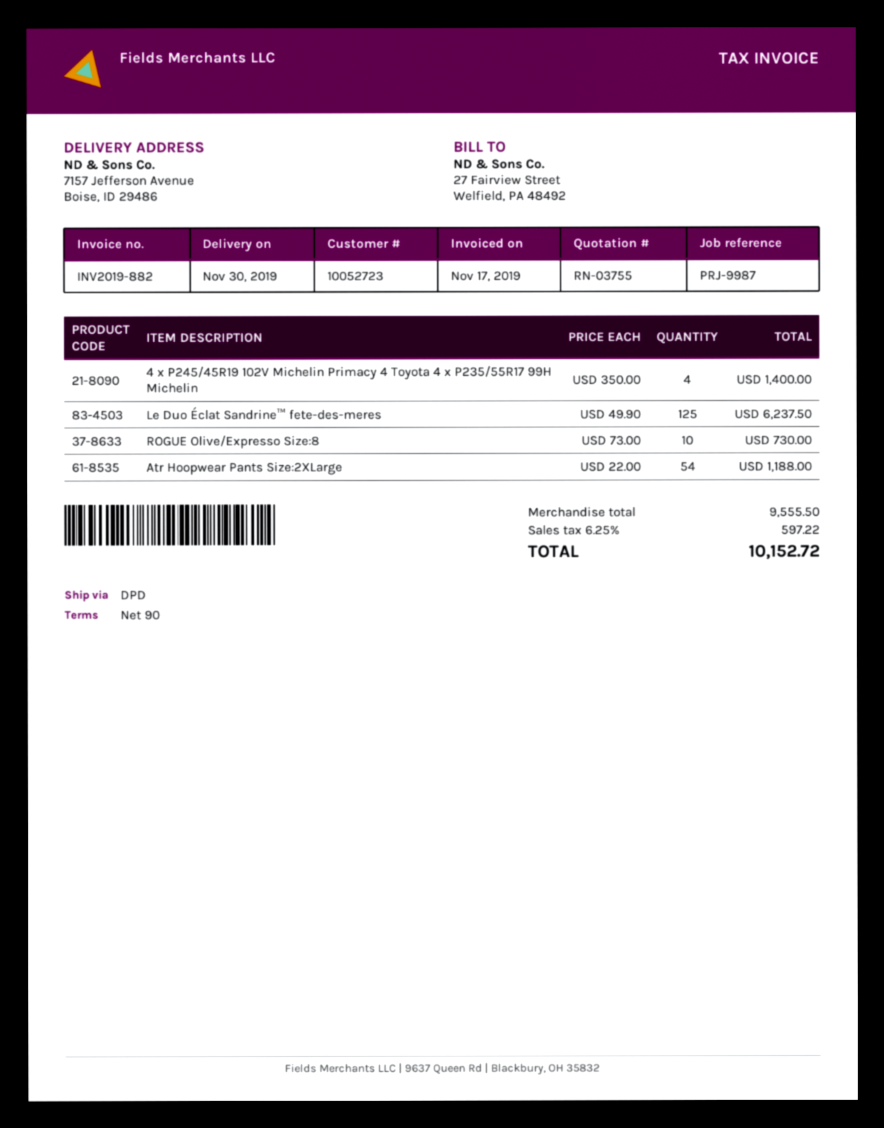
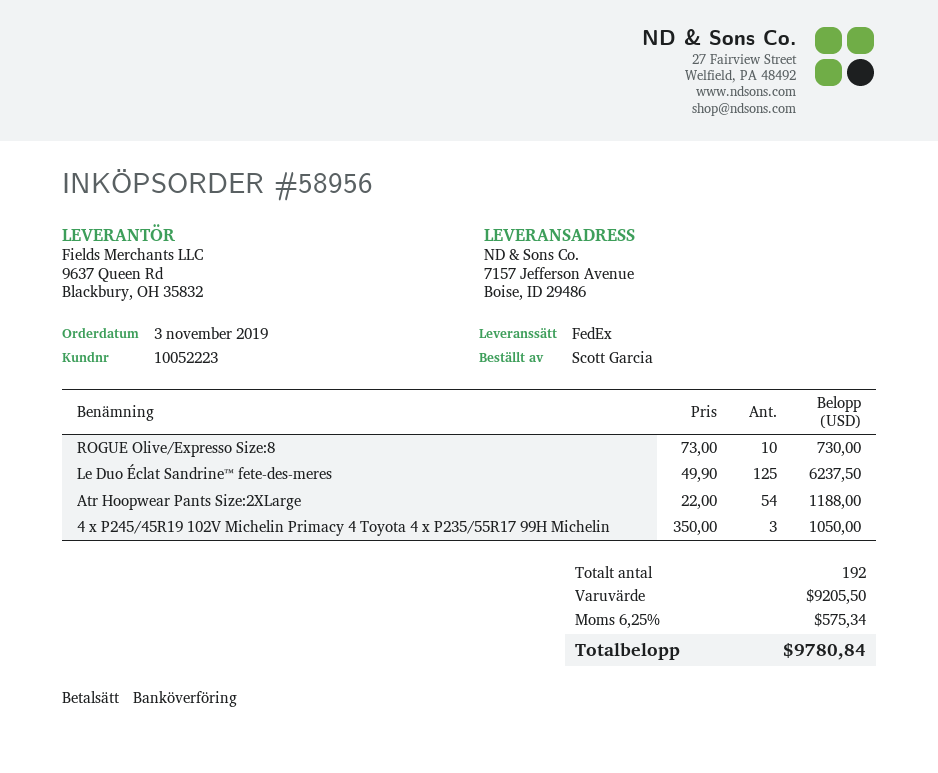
customer number: 10052723 -> 10052223
shipping method: DPD -> FedEx
4 x P245/45R19 102V Michelin Primacy 4 Toyota 4 x P235/55R17 99H Michelin: 4 x 350.00 = 1400.00 -> 3 x 350.00 = 1050.00
subtotal: 9555.50 -> 9205.50
tax: 6.25% = 597.22 -> 6.25% = 575.34
total: 10152.72 -> 9780.84

